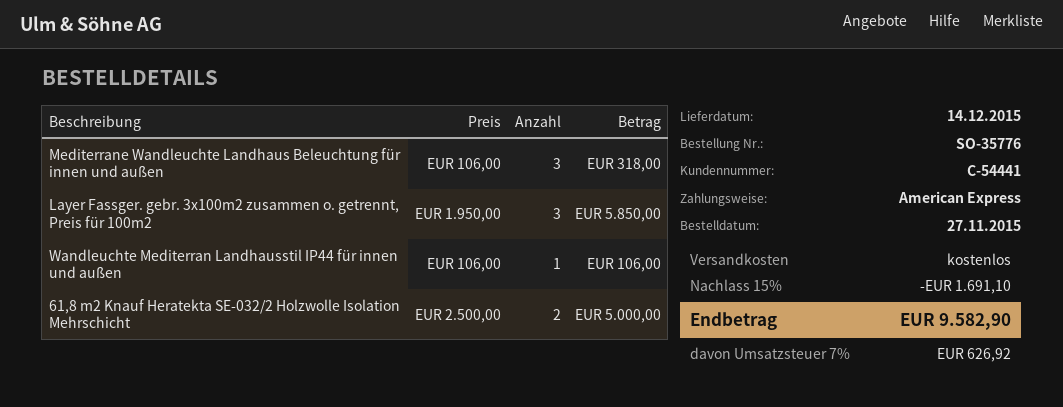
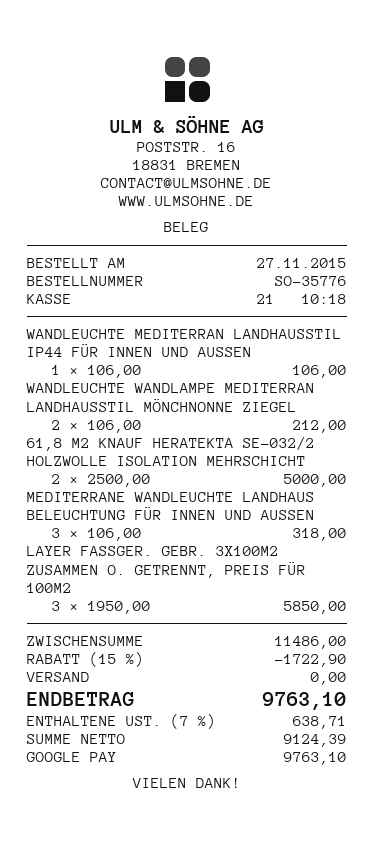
payment method: American Express -> Google Pay
WANDLEUCHTE WANDLAMPE MEDITERRAN LANDHAUSSTIL MÖNCHNONNE ZIEGEL: none -> 2 x 106.00 = 212.00
discount: 15% = 1691.10 -> 15% = 1722.90
tax: 7% = 626.92 -> 7% = 638.71
total: 9582.90 -> 9763.10

